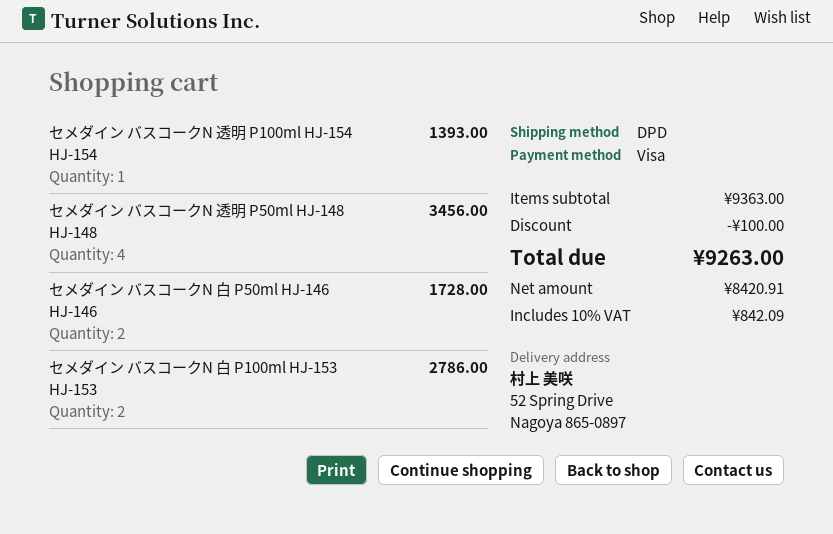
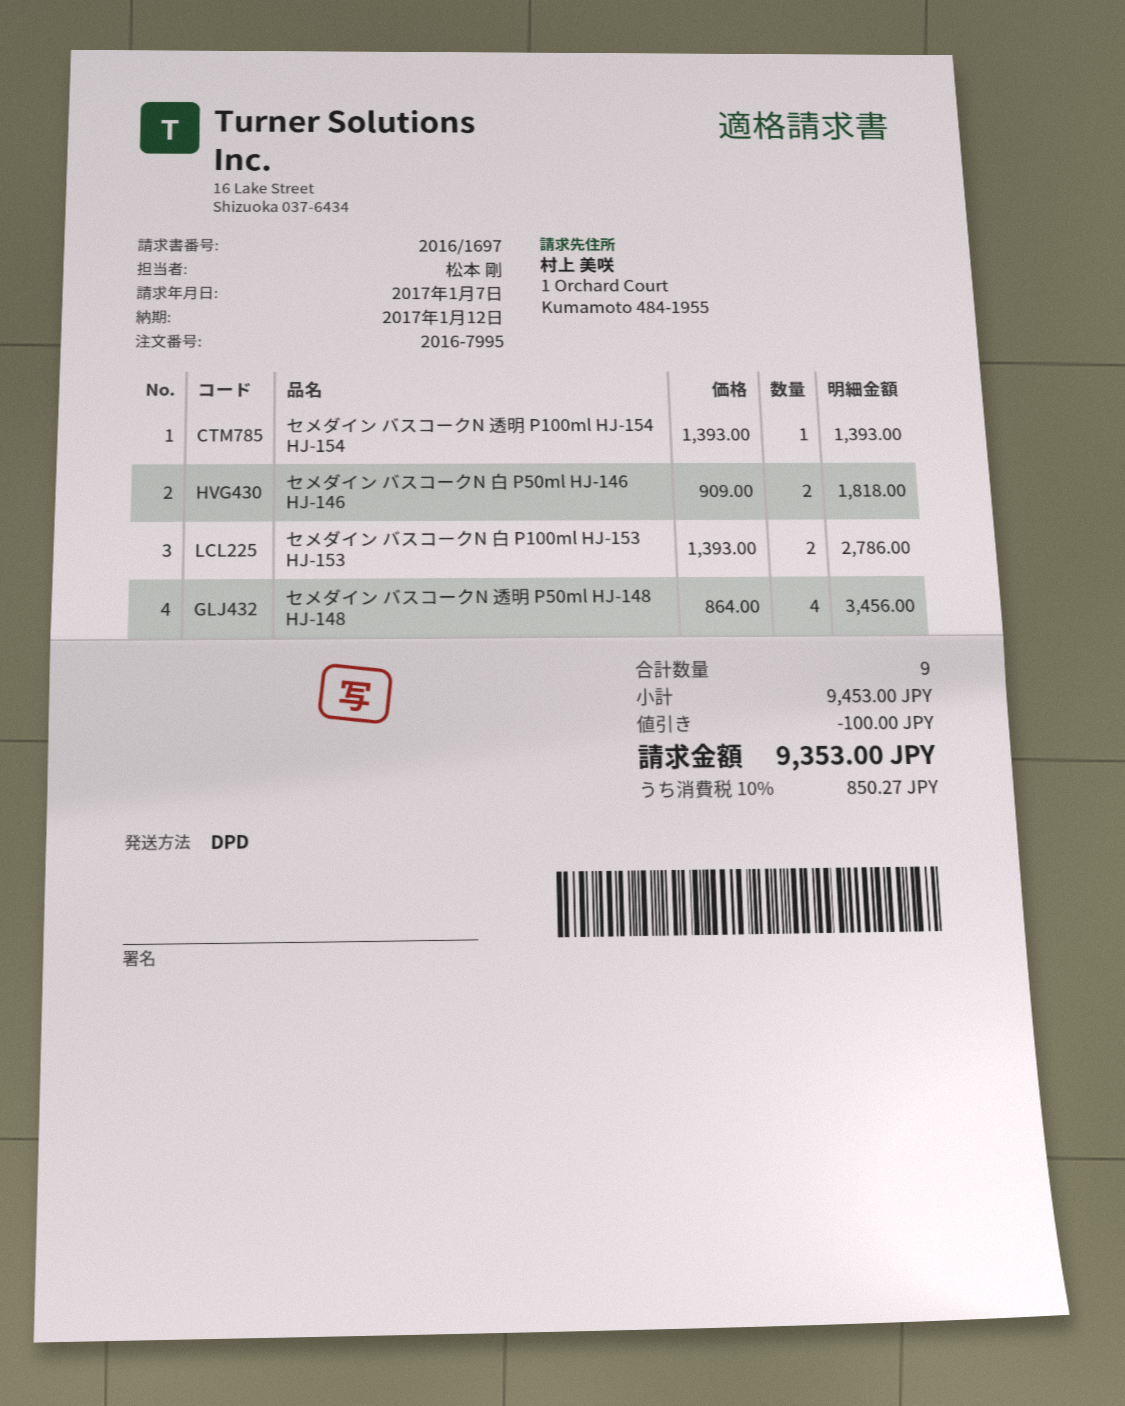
セメダイン バスコークN 白 P50ml HJ-146 HJ-146: 2 for 1728.00 -> 2 for 1818.00
subtotal: 9363.00 -> 9453.00
tax: 10% = 842.09 -> 10% = 850.27
total: 9263.00 -> 9353.00

